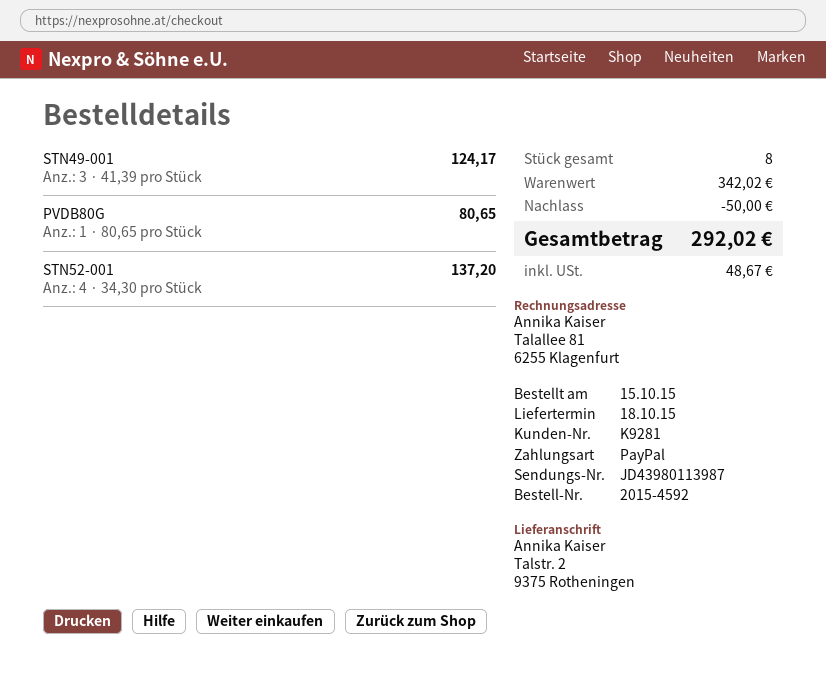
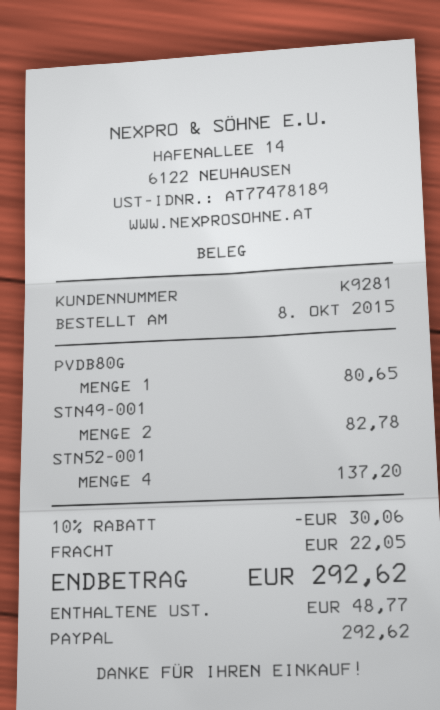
order date: 2015-10-15 -> 2015-10-08
STN49-001: 3 for 124.17 -> 2 for 82.78
discount: 50.00 -> 30.06
shipping: none -> 22.05
tax: 48.67 -> 48.77
total: 292.02 -> 292.62

